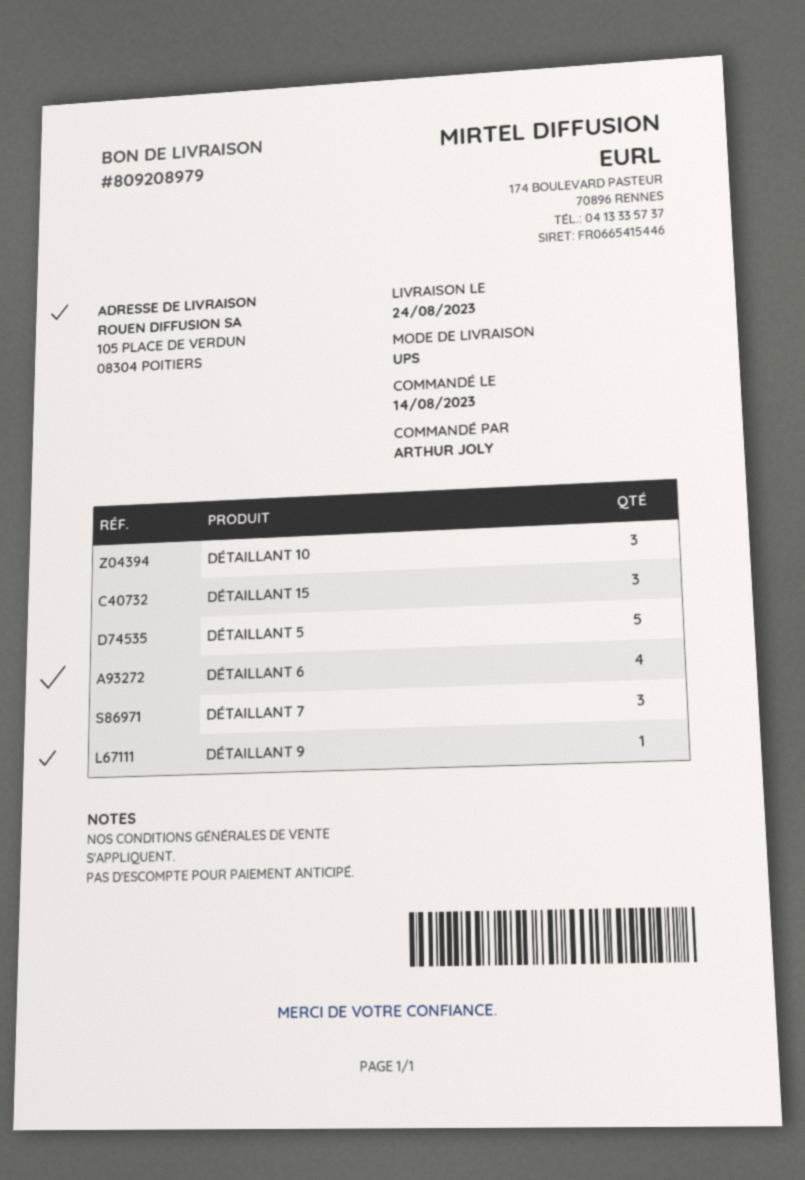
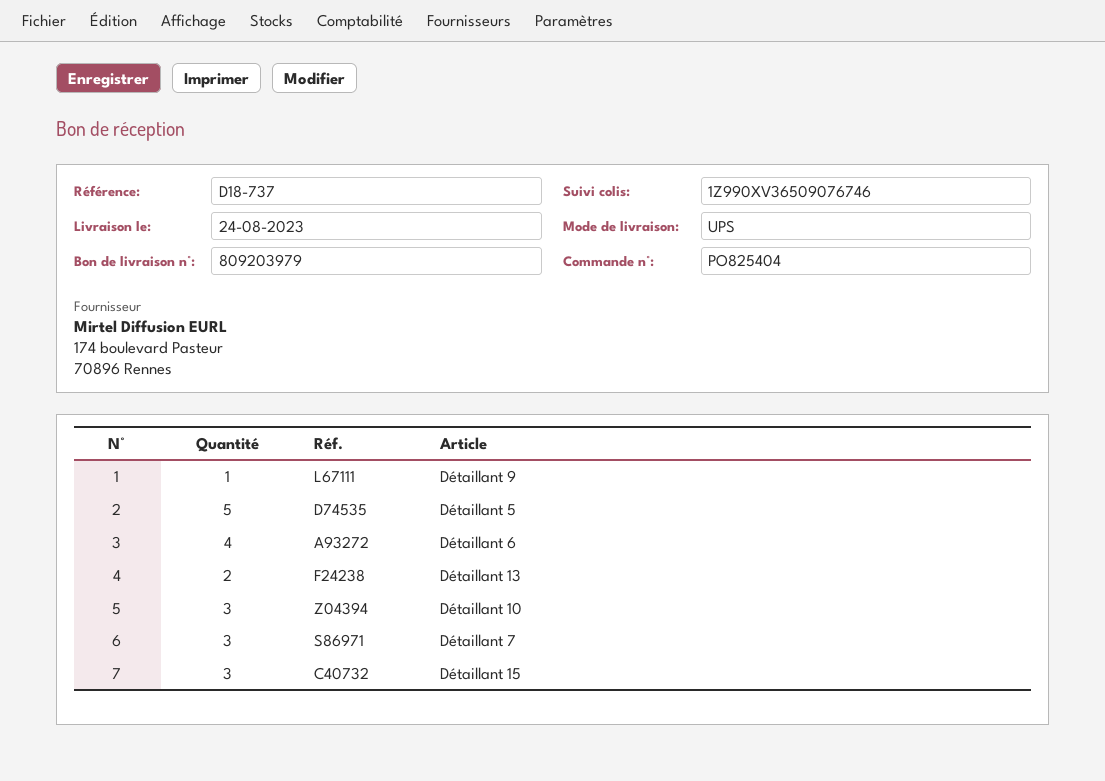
delivery note number: 809208979 -> 809203979
Détaillant 13: none -> 2

